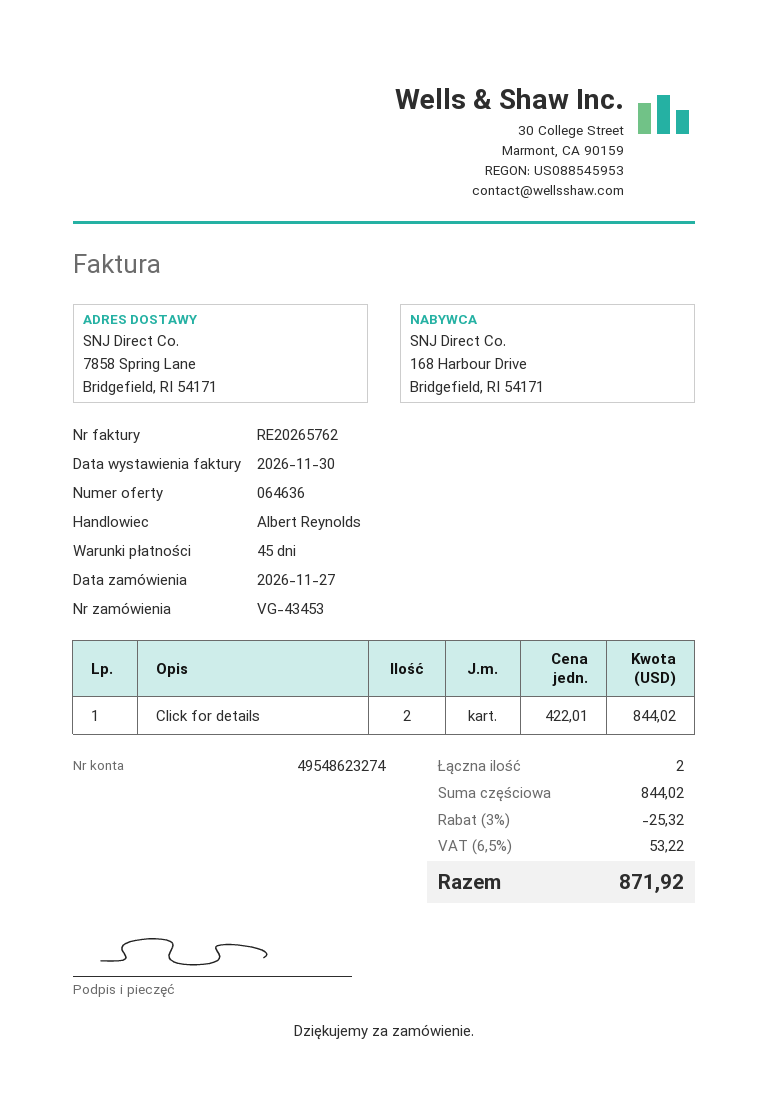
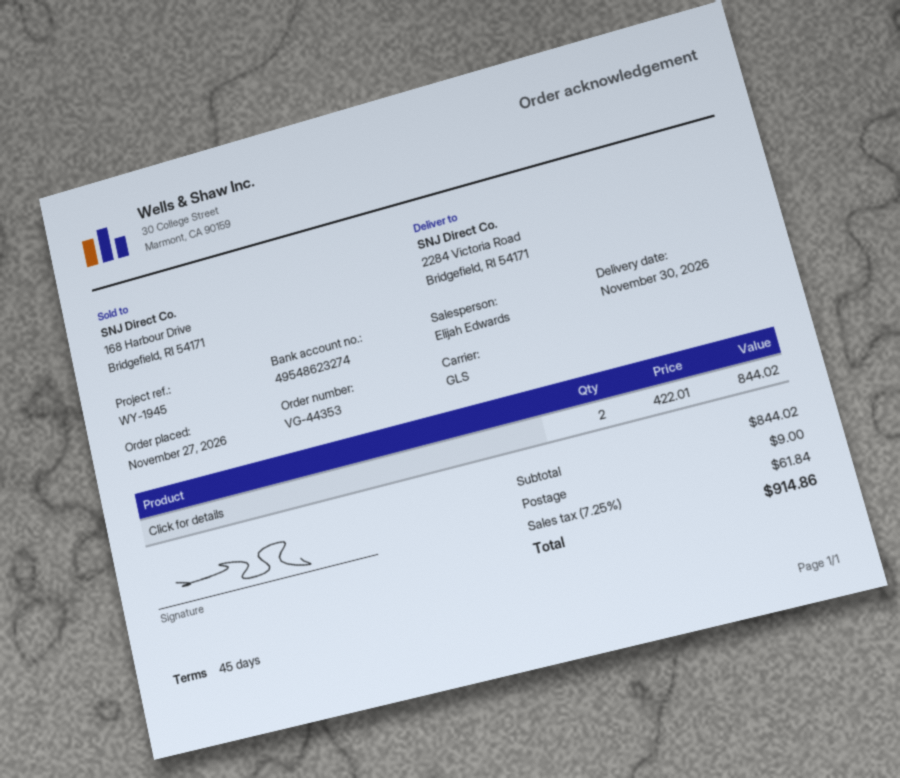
order number: VG-43453 -> VG-44353
sales rep: Albert Reynolds -> Elijah Edwards
ship to: 7858 Spring Lane, Bridgefield, RI 54171 -> 2284 Victoria Road, Bridgefield, RI 54171
discount: 3% = 25.32 -> none
shipping: none -> 9.00
tax: 6.5% = 53.22 -> 7.25% = 61.84
total: 871.92 -> 914.86

